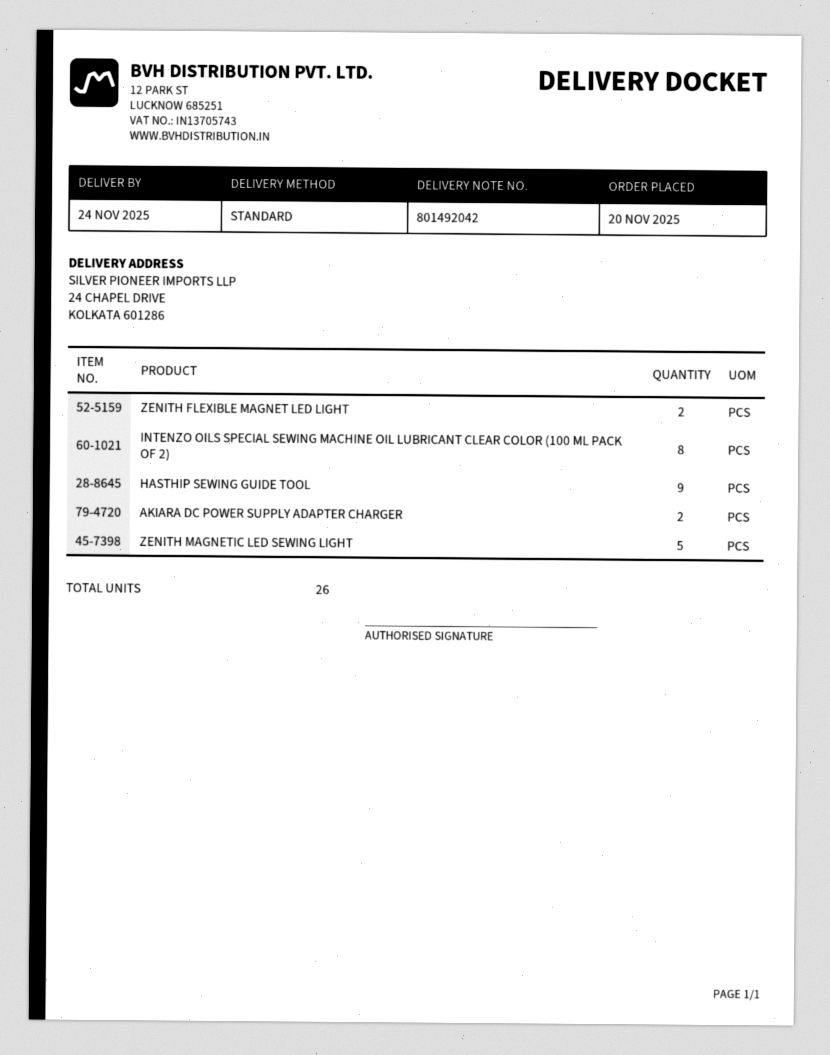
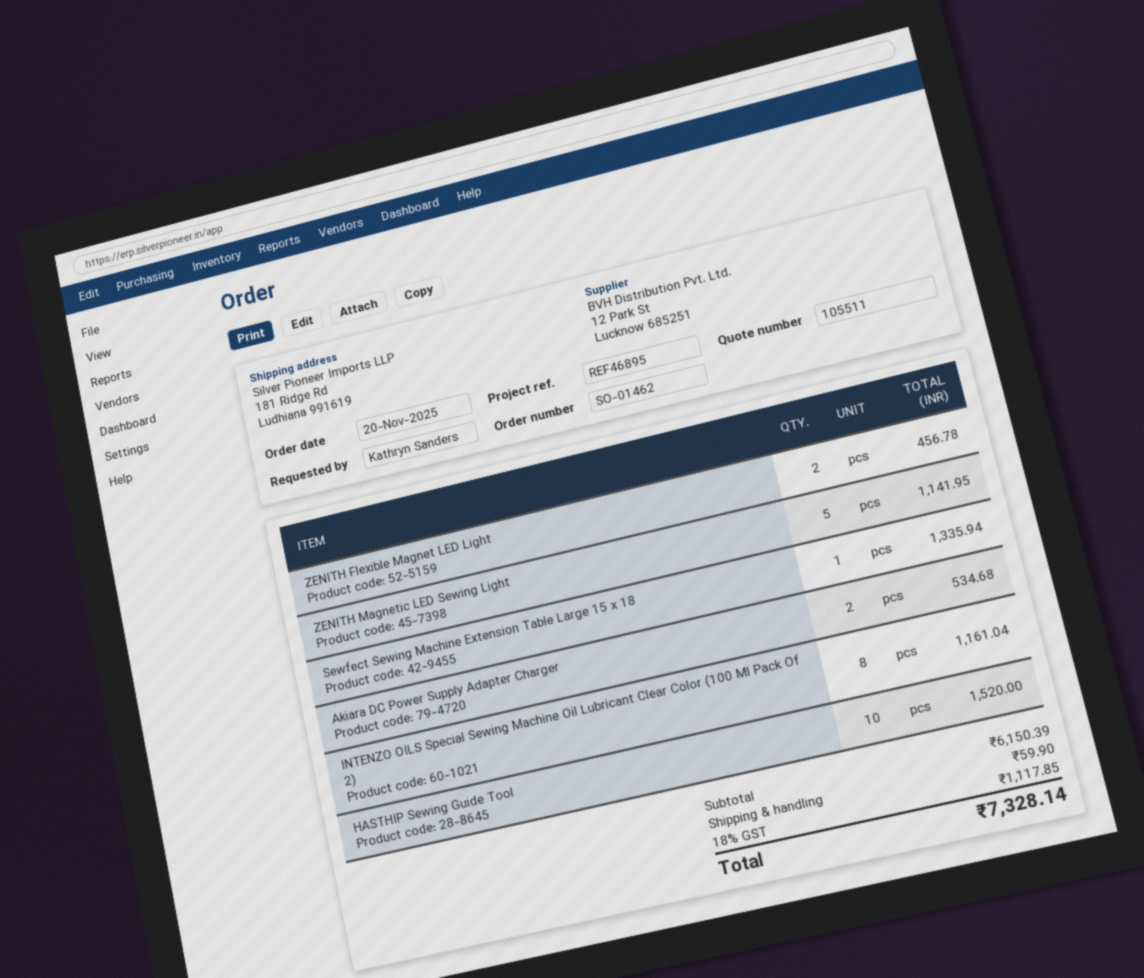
ship to: 24 CHAPEL DRIVE, KOLKATA 601286 -> 181 Ridge Rd, Ludhiana 991619
HASTHIP SEWING GUIDE TOOL: 9 -> 10
Sewfect Sewing Machine Extension Table Large 15 x 18: none -> 1

